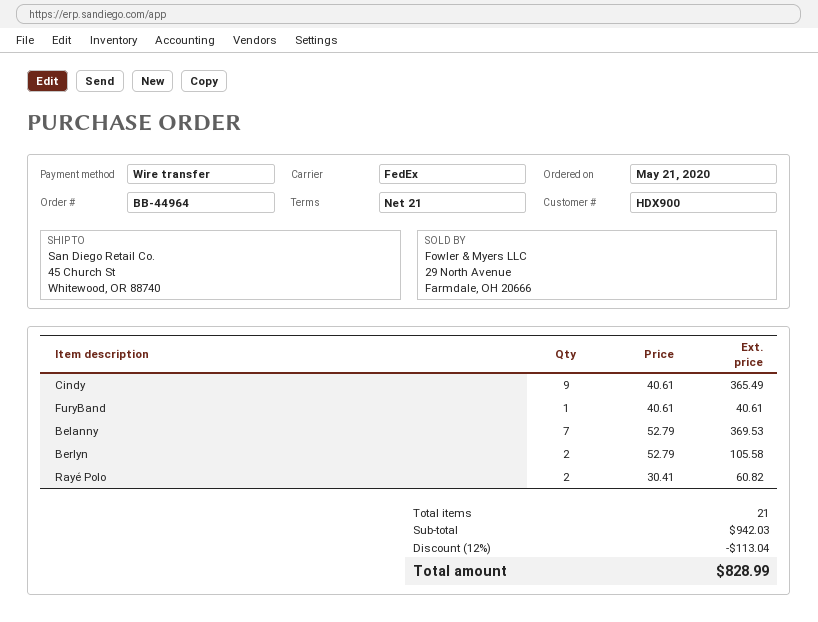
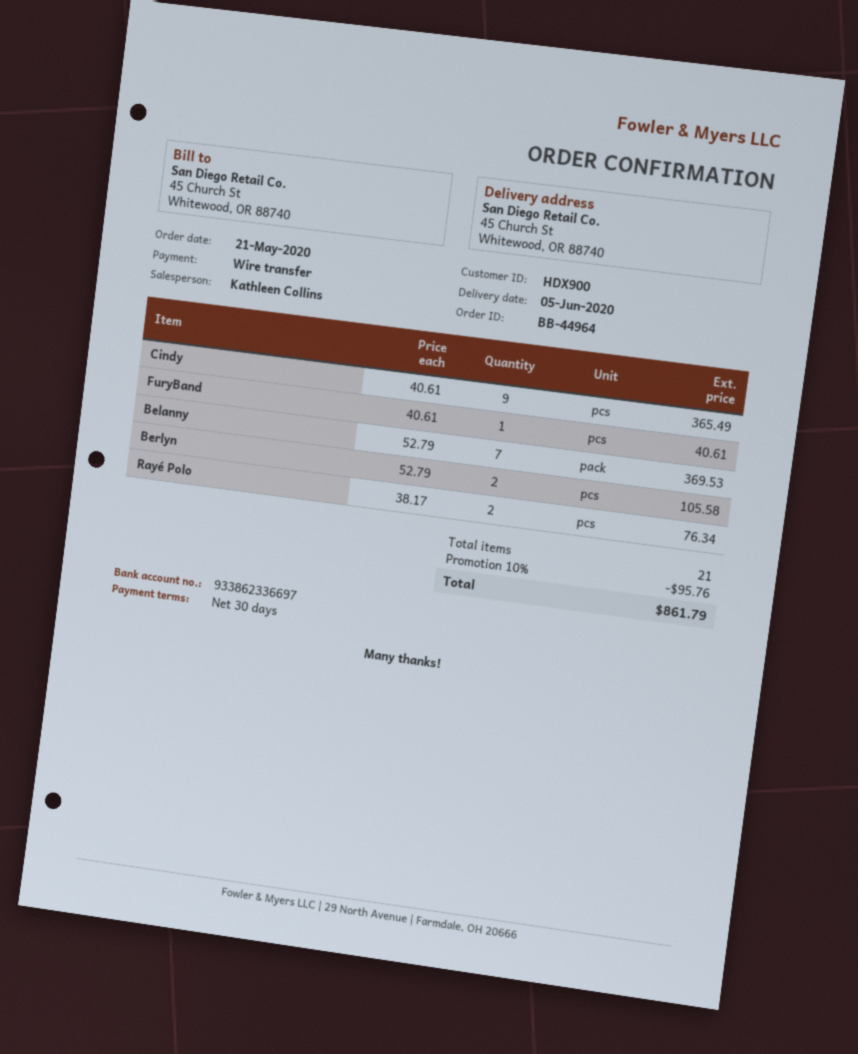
payment terms: 21 days -> 30 days
Rayé Polo: 2 x 30.41 = 60.82 -> 2 x 38.17 = 76.34
discount: 12% = 113.04 -> 10% = 95.76
total: 828.99 -> 861.79

